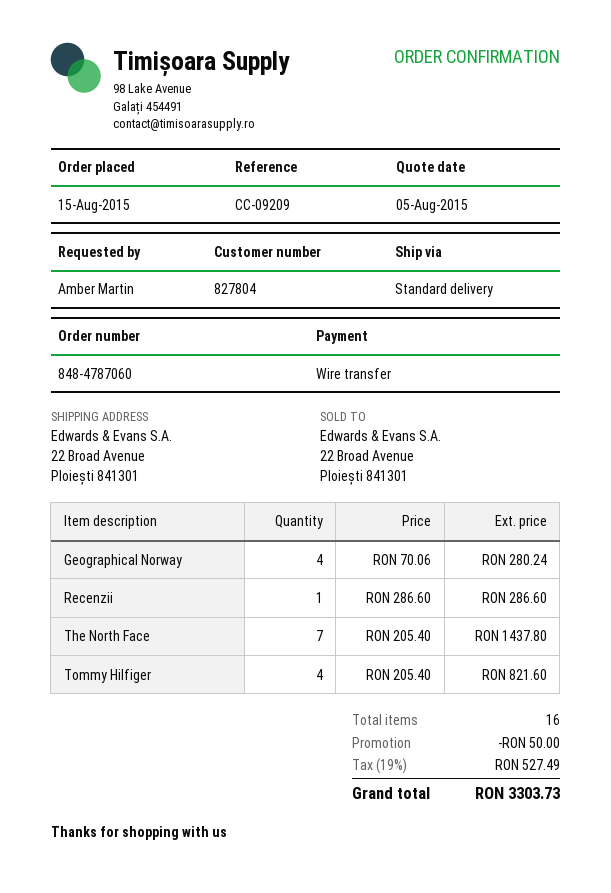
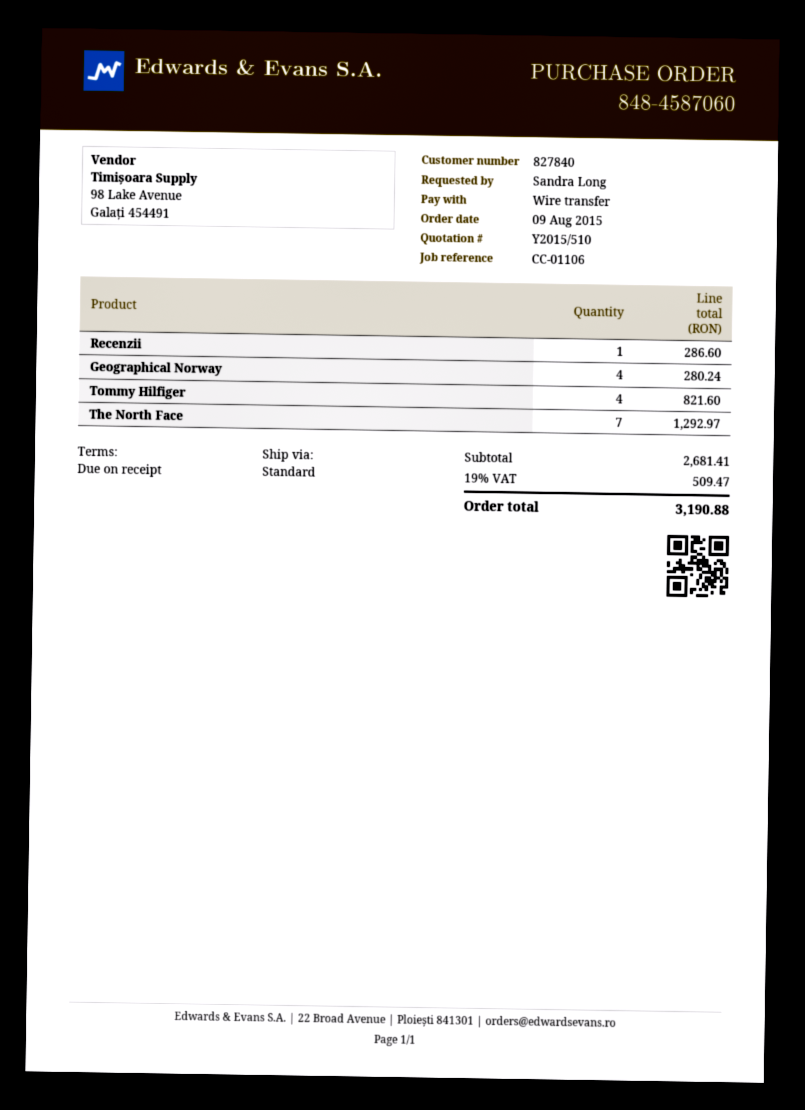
order number: 848-4787060 -> 848-4587060
order date: 2015-08-15 -> 2015-08-09
customer number: 827804 -> 827840
reference: CC-09209 -> CC-01106
ordered by: Amber Martin -> Sandra Long
The North Face: 7 for 1437.80 -> 7 for 1292.97
discount: 50.00 -> none
tax: 19% = 527.49 -> 19% = 509.47
total: 3303.73 -> 3190.88

